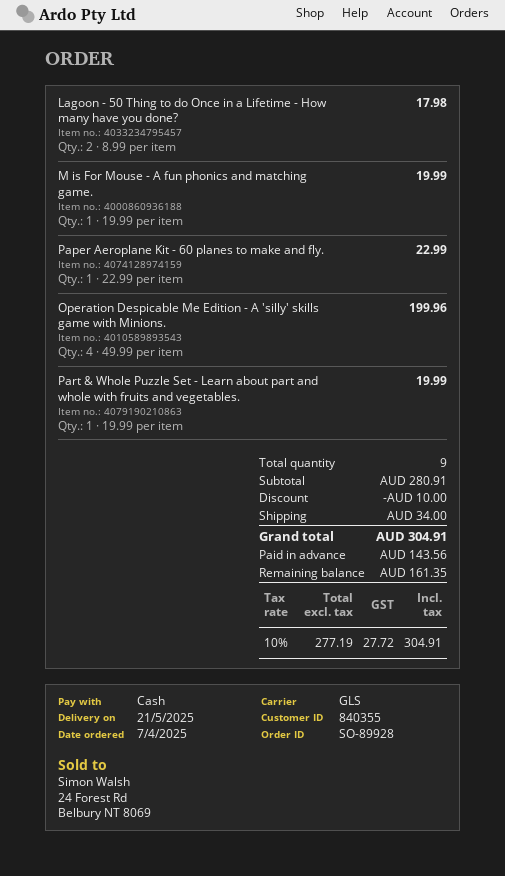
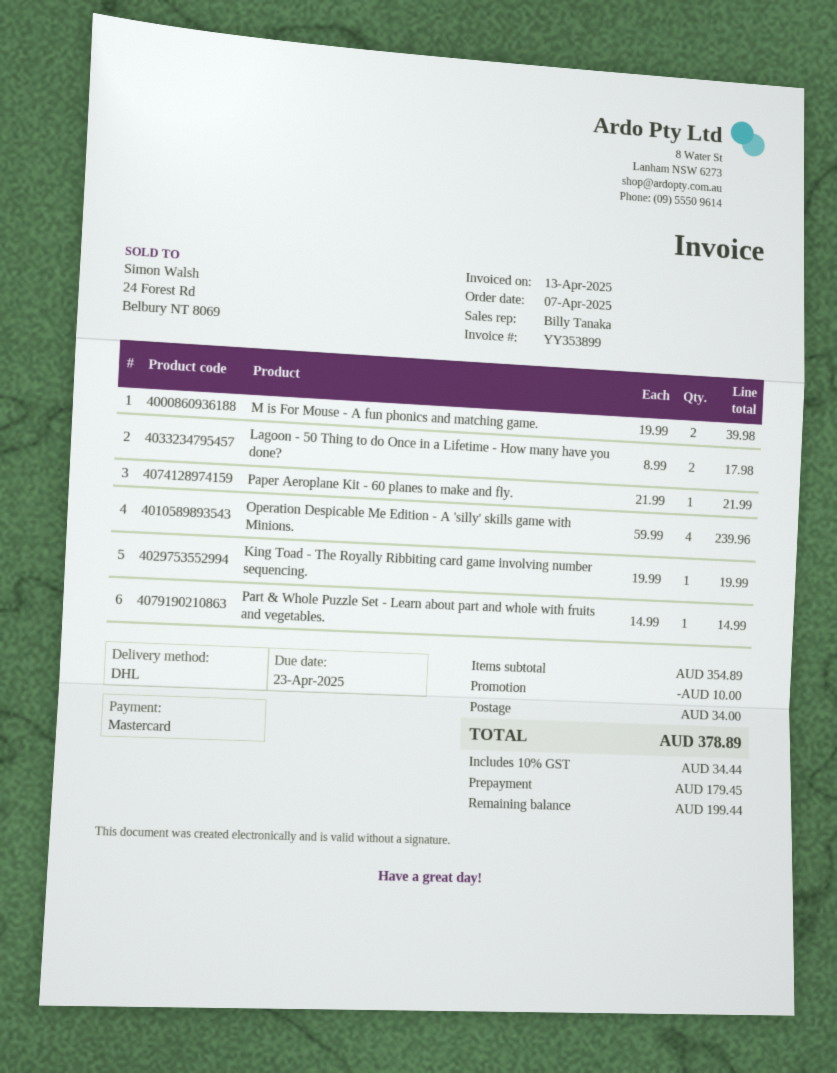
payment method: cash -> Mastercard
shipping method: GLS -> DHL
M is For Mouse - A fun phonics and matching game.: 1 x 19.99 = 19.99 -> 2 x 19.99 = 39.98
Paper Aeroplane Kit - 60 planes to make and fly.: 1 x 22.99 = 22.99 -> 1 x 21.99 = 21.99
Operation Despicable Me Edition - A 'silly' skills game with Minions.: 4 x 49.99 = 199.96 -> 4 x 59.99 = 239.96
Part & Whole Puzzle Set - Learn about part and whole with fruits and vegetables.: 1 x 19.99 = 19.99 -> 1 x 14.99 = 14.99
King Toad - The Royally Ribbiting card game involving number sequencing.: none -> 1 x 19.99 = 19.99
subtotal: 280.91 -> 354.89
tax: 10% = 27.72 -> 10% = 34.44
total: 304.91 -> 378.89
deposit: 143.56 -> 179.45
balance: 161.35 -> 199.44

